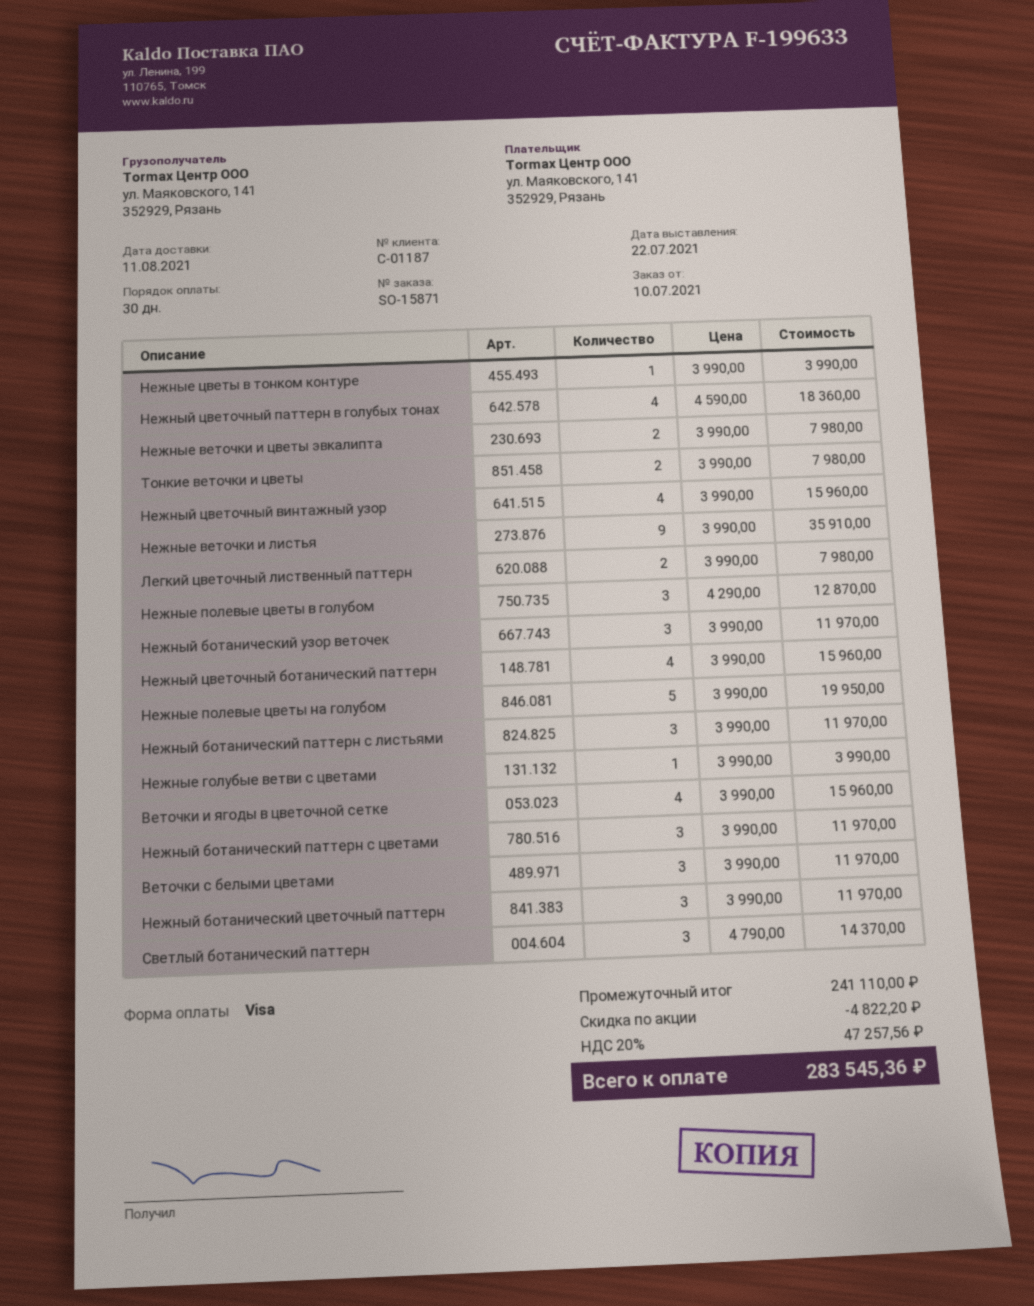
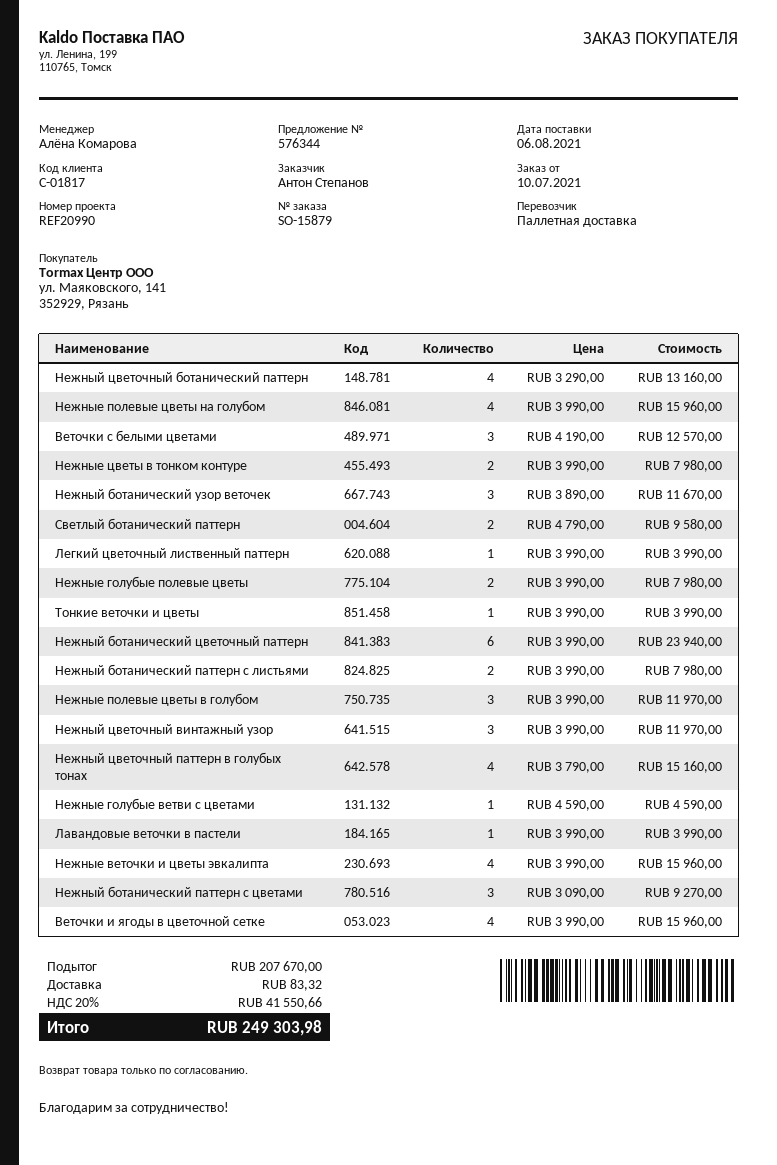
order number: SO-15871 -> SO-15879
delivery date: 2021-08-11 -> 2021-08-06
customer number: C-01187 -> C-01817
Нежные цветы в тонком контуре: 1 x 3990.00 = 3990.00 -> 2 x 3990.00 = 7980.00
Нежный цветочный паттерн в голубых тонах: 4 x 4590.00 = 18360.00 -> 4 x 3790.00 = 15160.00
Нежные веточки и цветы эвкалипта: 2 x 3990.00 = 7980.00 -> 4 x 3990.00 = 15960.00
Тонкие веточки и цветы: 2 x 3990.00 = 7980.00 -> 1 x 3990.00 = 3990.00
Нежный цветочный винтажный узор: 4 x 3990.00 = 15960.00 -> 3 x 3990.00 = 11970.00
Нежные веточки и листья: 9 x 3990.00 = 35910.00 -> none
Легкий цветочный лиственный паттерн: 2 x 3990.00 = 7980.00 -> 1 x 3990.00 = 3990.00
Нежные полевые цветы в голубом: 3 x 4290.00 = 12870.00 -> 3 x 3990.00 = 11970.00
Нежный ботанический узор веточек: 3 x 3990.00 = 11970.00 -> 3 x 3890.00 = 11670.00
Нежный цветочный ботанический паттерн: 4 x 3990.00 = 15960.00 -> 4 x 3290.00 = 13160.00
Нежные полевые цветы на голубом: 5 x 3990.00 = 19950.00 -> 4 x 3990.00 = 15960.00
Нежный ботанический паттерн с листьями: 3 x 3990.00 = 11970.00 -> 2 x 3990.00 = 7980.00
Нежные голубые ветви с цветами: 1 x 3990.00 = 3990.00 -> 1 x 4590.00 = 4590.00
Нежный ботанический паттерн с цветами: 3 x 3990.00 = 11970.00 -> 3 x 3090.00 = 9270.00
Веточки с белыми цветами: 3 x 3990.00 = 11970.00 -> 3 x 4190.00 = 12570.00
Нежный ботанический цветочный паттерн: 3 x 3990.00 = 11970.00 -> 6 x 3990.00 = 23940.00
Светлый ботанический паттерн: 3 x 4790.00 = 14370.00 -> 2 x 4790.00 = 9580.00
Нежные голубые полевые цветы: none -> 2 x 3990.00 = 7980.00
Лавандовые веточки в пастели: none -> 1 x 3990.00 = 3990.00
subtotal: 241110.00 -> 207670.00
discount: 4822.20 -> none
shipping: none -> 83.32
tax: 20% = 47257.56 -> 20% = 41550.66
total: 283545.36 -> 249303.98

